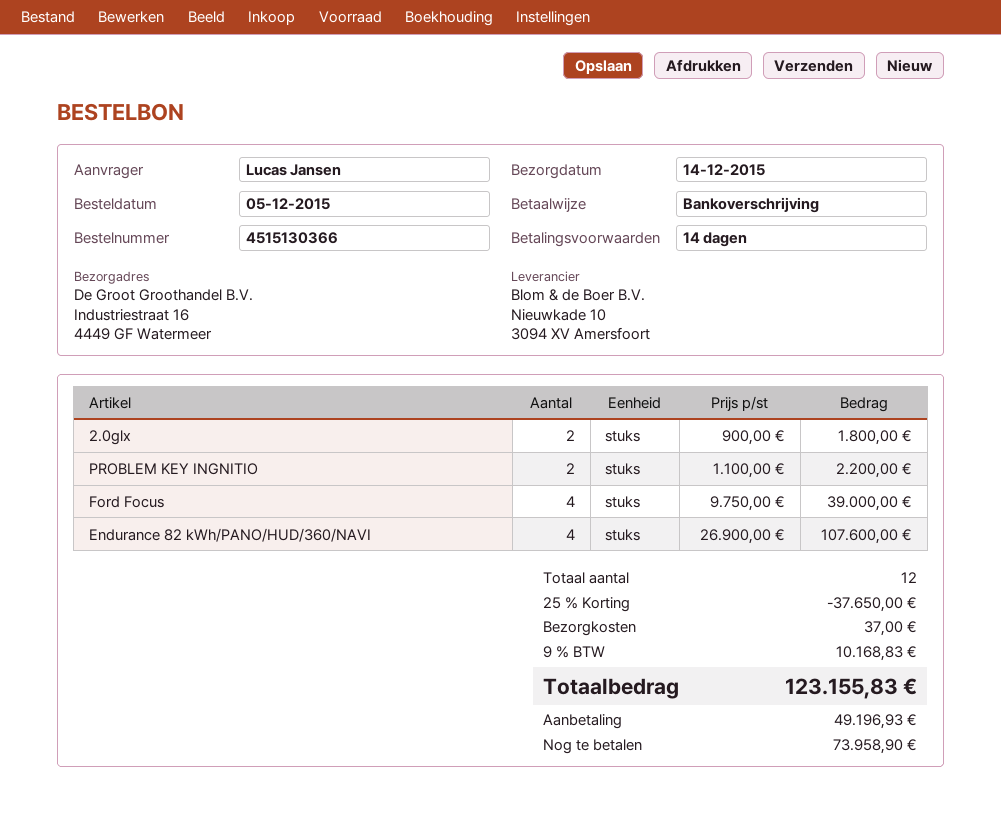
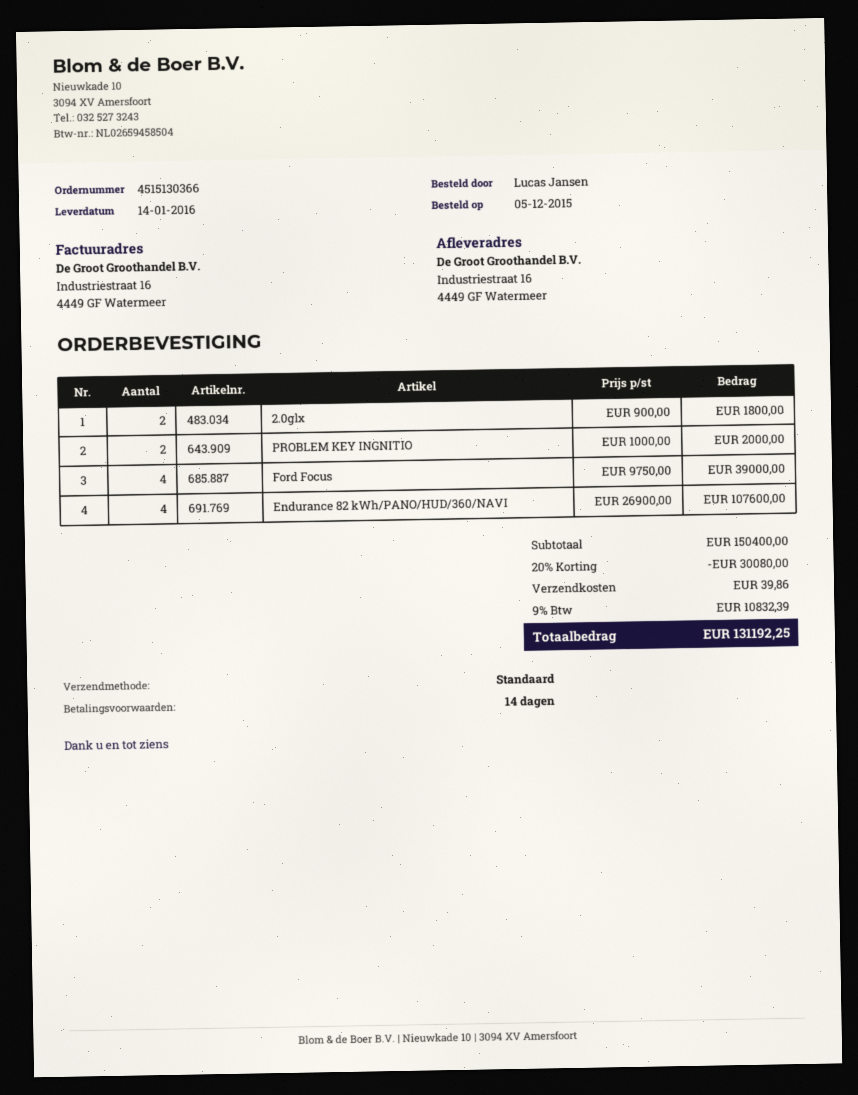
delivery date: 2015-12-14 -> 2016-01-14
PROBLEM KEY INGNITIO: 2 x 1100.00 = 2200.00 -> 2 x 1000.00 = 2000.00
discount: 25% = 37650.00 -> 20% = 30080.00
shipping: 37.00 -> 39.86
tax: 9% = 10168.83 -> 9% = 10832.39
total: 123155.83 -> 131192.25

